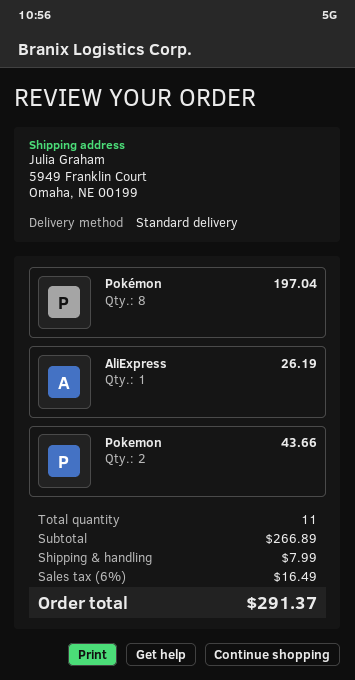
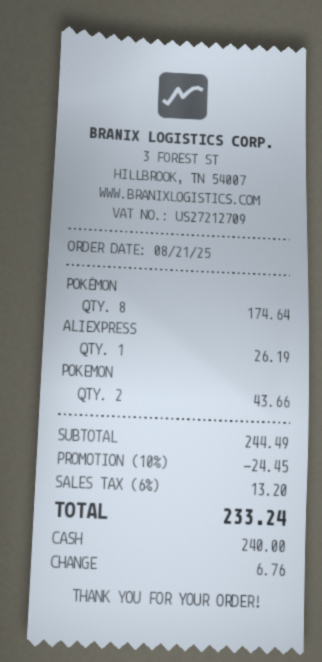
Pokémon: 8 for 197.04 -> 8 for 174.64
subtotal: 266.89 -> 244.49
discount: none -> 10% = 24.45
shipping: 7.99 -> none
tax: 6% = 16.49 -> 6% = 13.20
total: 291.37 -> 233.24

